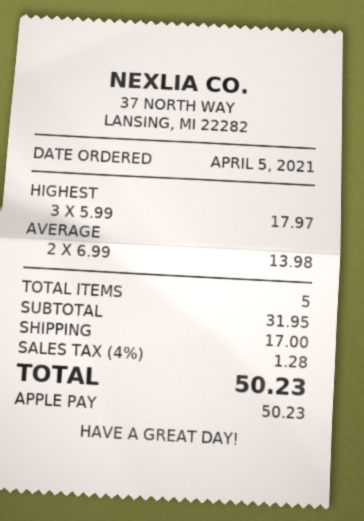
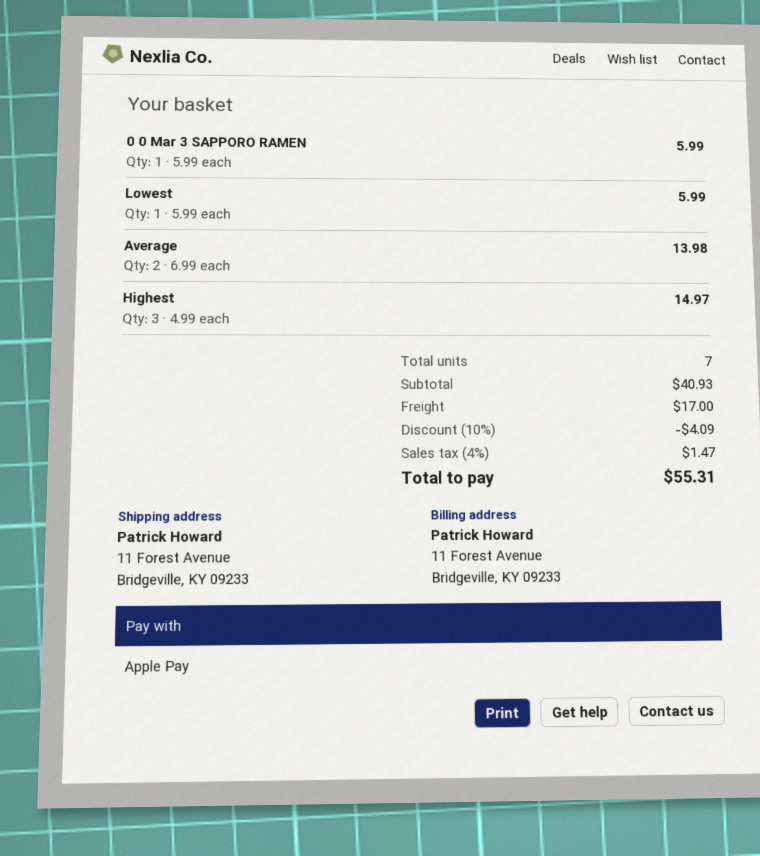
HIGHEST: 3 x 5.99 = 17.97 -> 3 x 4.99 = 14.97
0 0 Mar 3 SAPPORO RAMEN: none -> 1 x 5.99 = 5.99
Lowest: none -> 1 x 5.99 = 5.99
total quantity: 5 -> 7
subtotal: 31.95 -> 40.93
discount: none -> 10% = 4.09
tax: 4% = 1.28 -> 4% = 1.47
total: 50.23 -> 55.31

